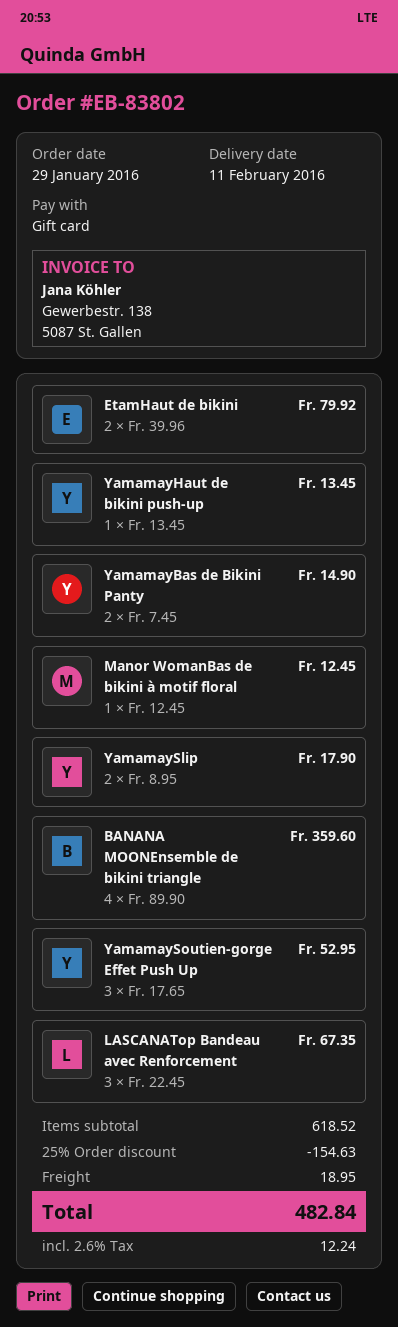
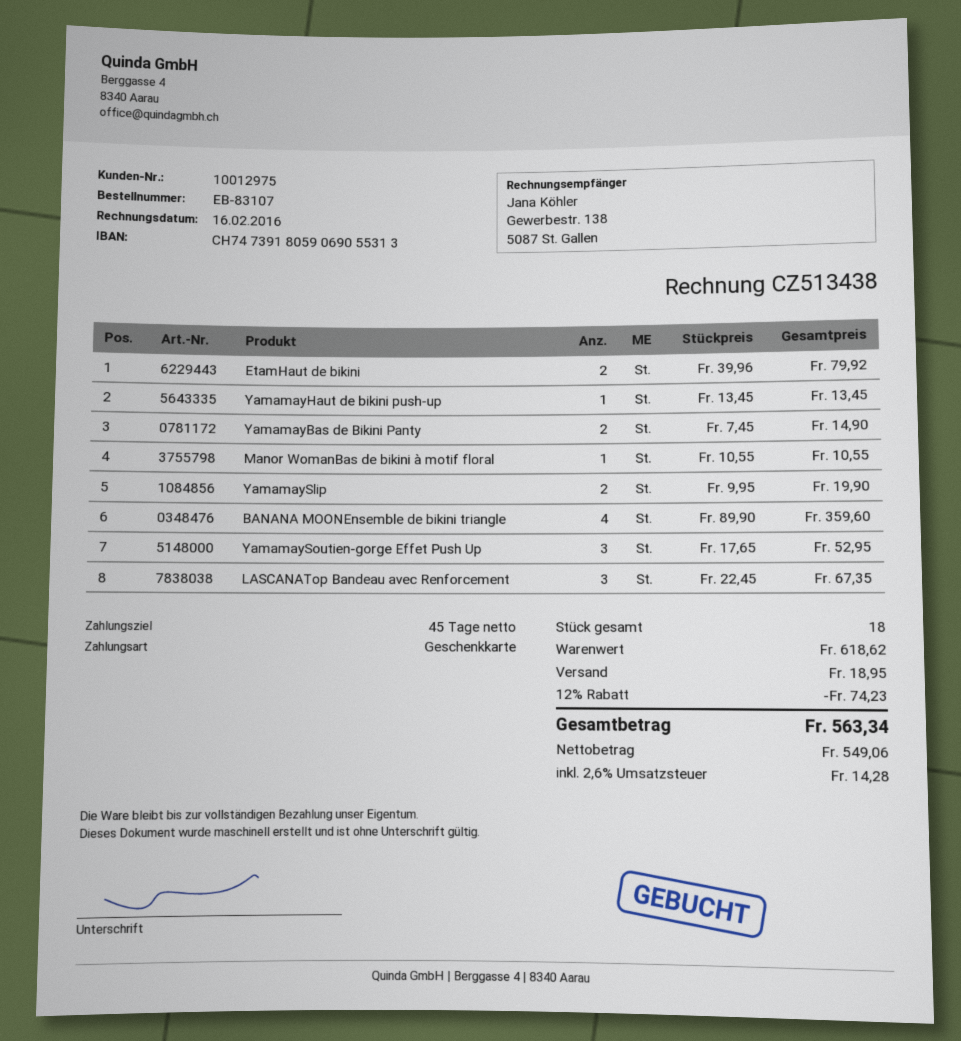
order number: EB-83802 -> EB-83107
Manor WomanBas de bikini à motif floral: 1 x 12.45 = 12.45 -> 1 x 10.55 = 10.55
YamamaySlip: 2 x 8.95 = 17.90 -> 2 x 9.95 = 19.90
subtotal: 618.52 -> 618.62
discount: 25% = 154.63 -> 12% = 74.23
tax: 2.6% = 12.24 -> 2.6% = 14.28
total: 482.84 -> 563.34

